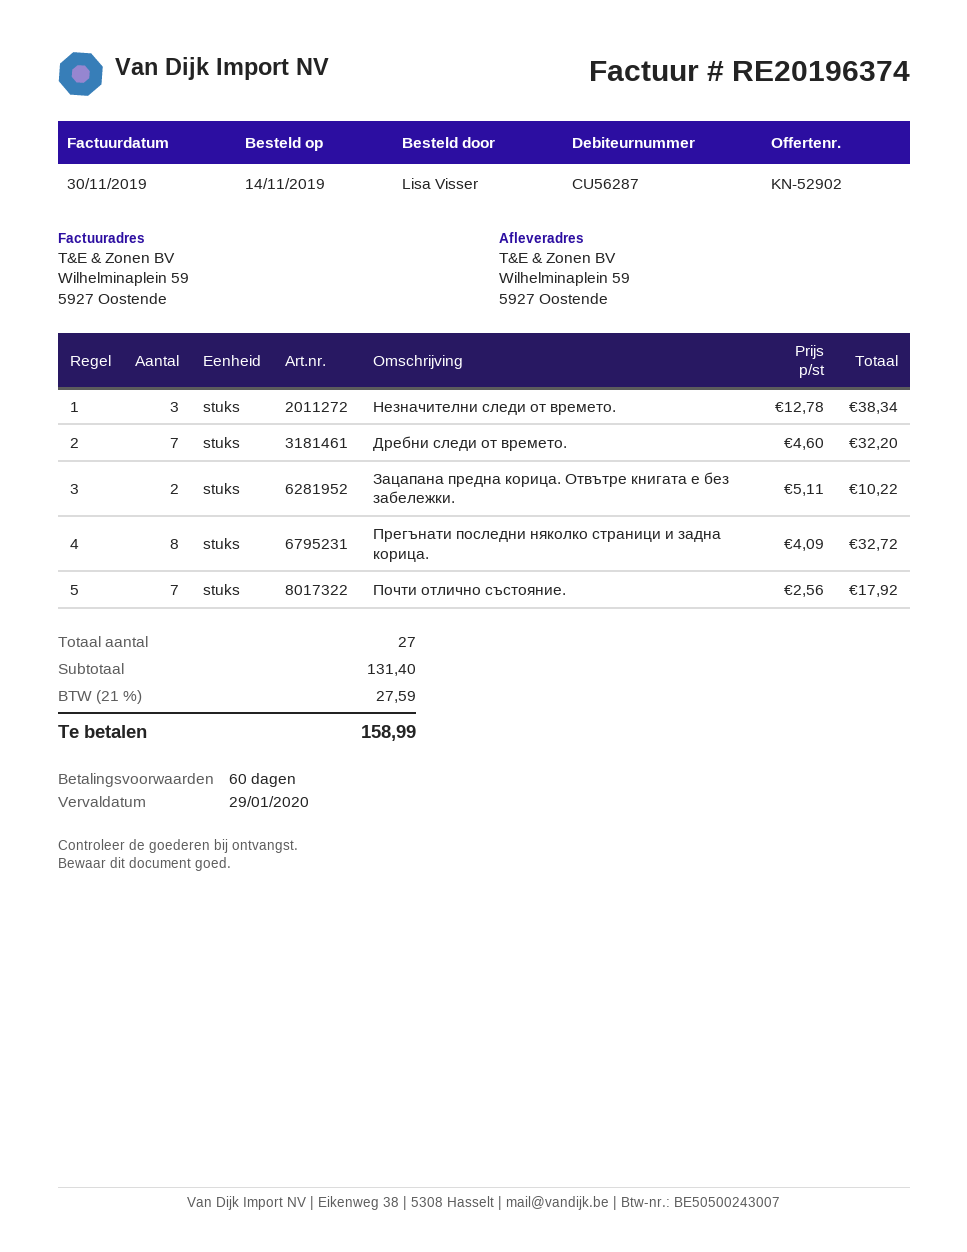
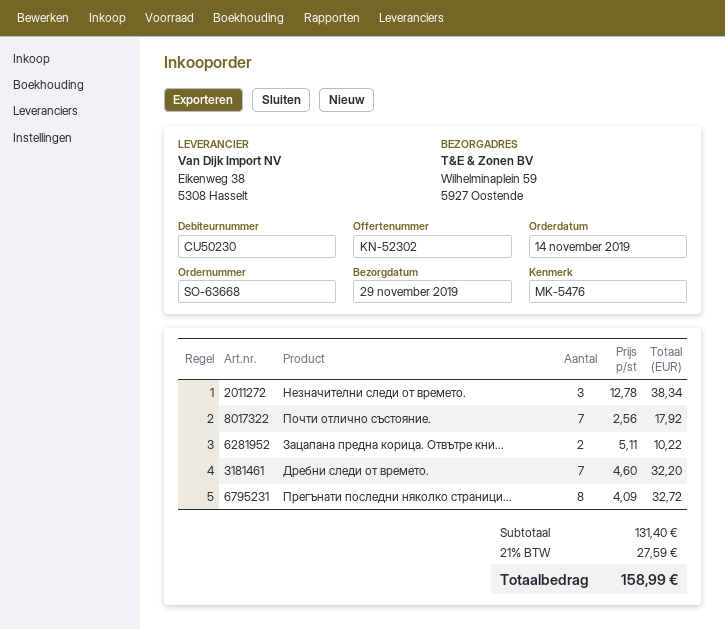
quote number: KN-52902 -> KN-52302
customer number: CU56287 -> CU50230

